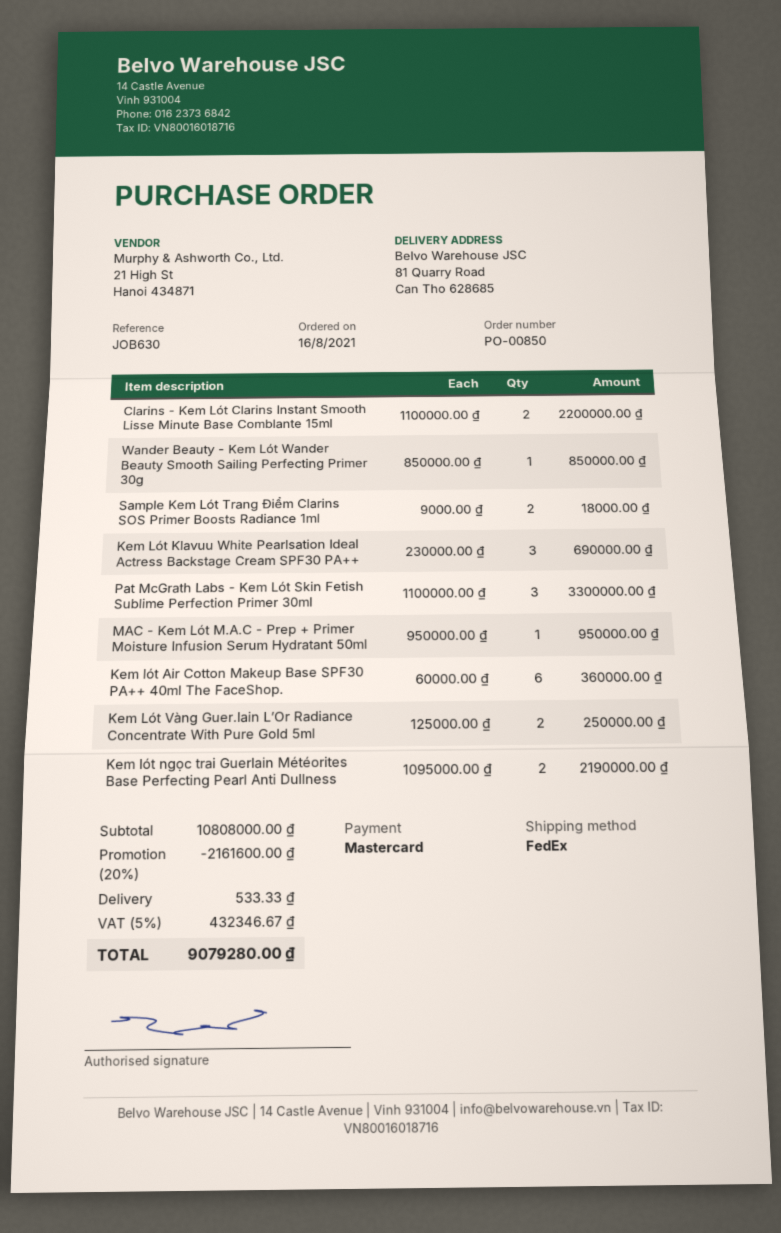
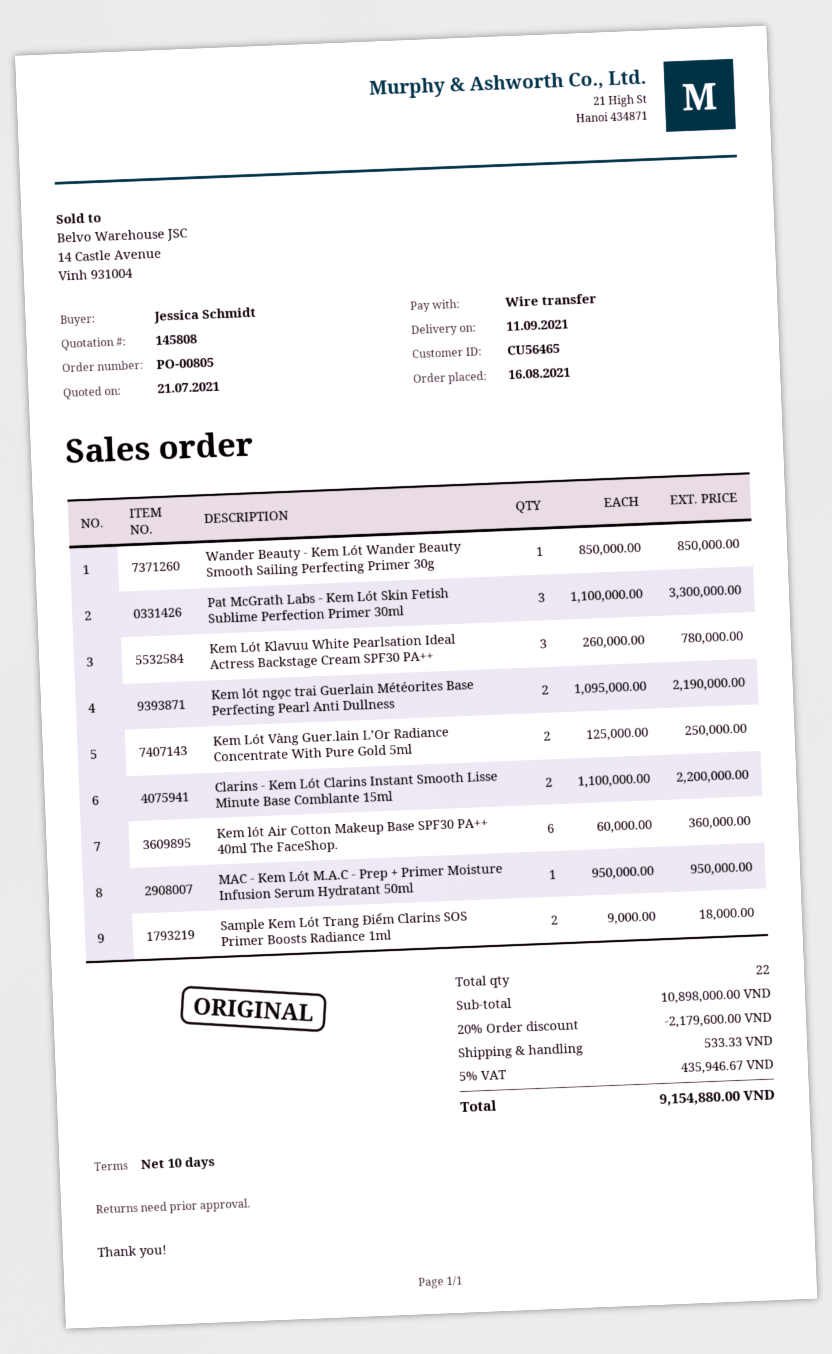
order number: PO-00850 -> PO-00805
payment method: Mastercard -> bank transfer
Kem Lót Klavuu White Pearlsation Ideal Actress Backstage Cream SPF30 PA++: 3 x 230000.00 = 690000.00 -> 3 x 260000.00 = 780000.00
subtotal: 10808000.00 -> 10898000.00
discount: 20% = 2161600.00 -> 20% = 2179600.00
tax: 5% = 432346.67 -> 5% = 435946.67
total: 9079280.00 -> 9154880.00

